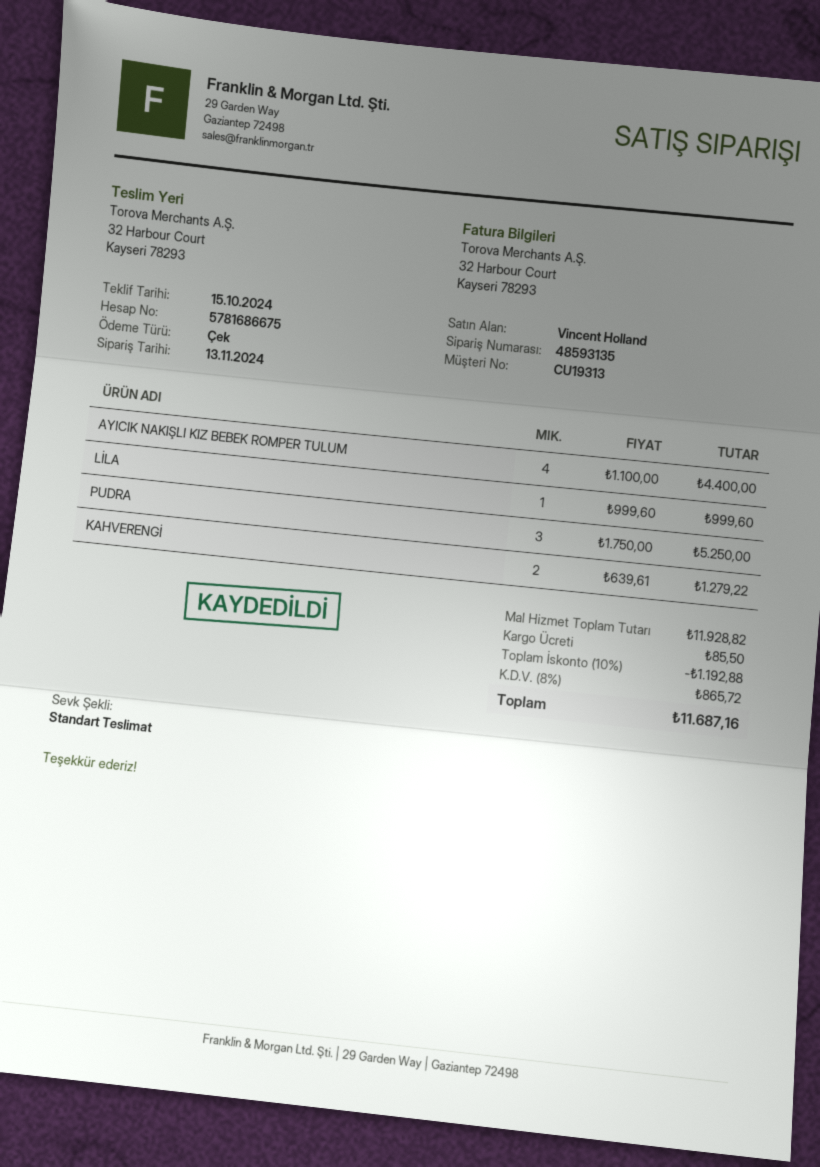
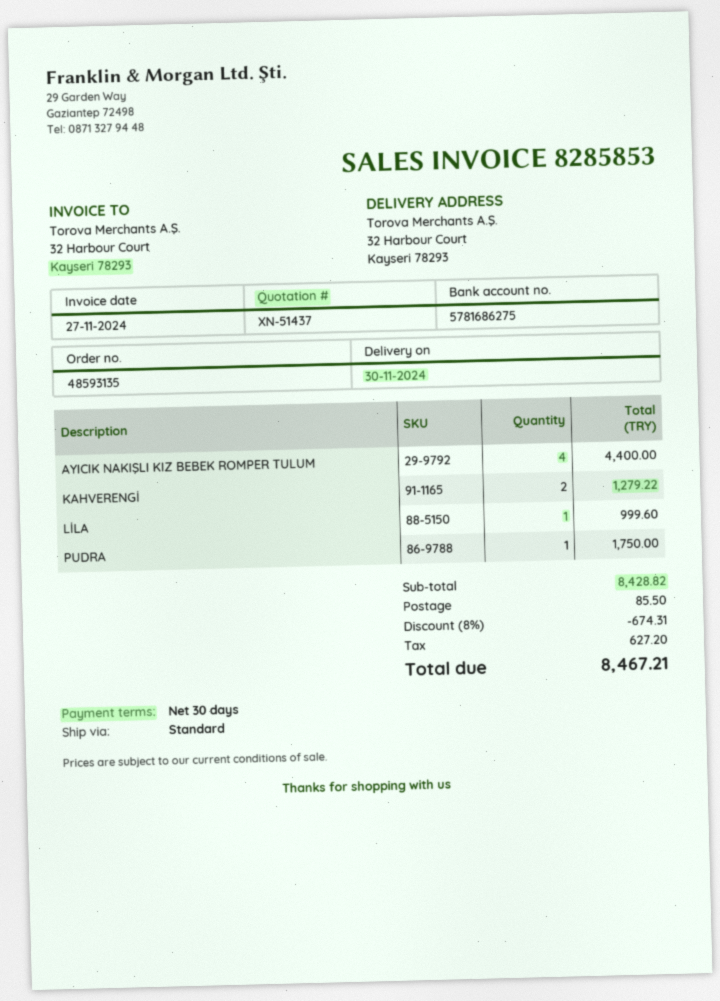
bank account: 5781686675 -> 5781686275
PUDRA: 3 for 5250.00 -> 1 for 1750.00
subtotal: 11928.82 -> 8428.82
discount: 10% = 1192.88 -> 8% = 674.31
tax: 865.72 -> 627.20
total: 11687.16 -> 8467.21

